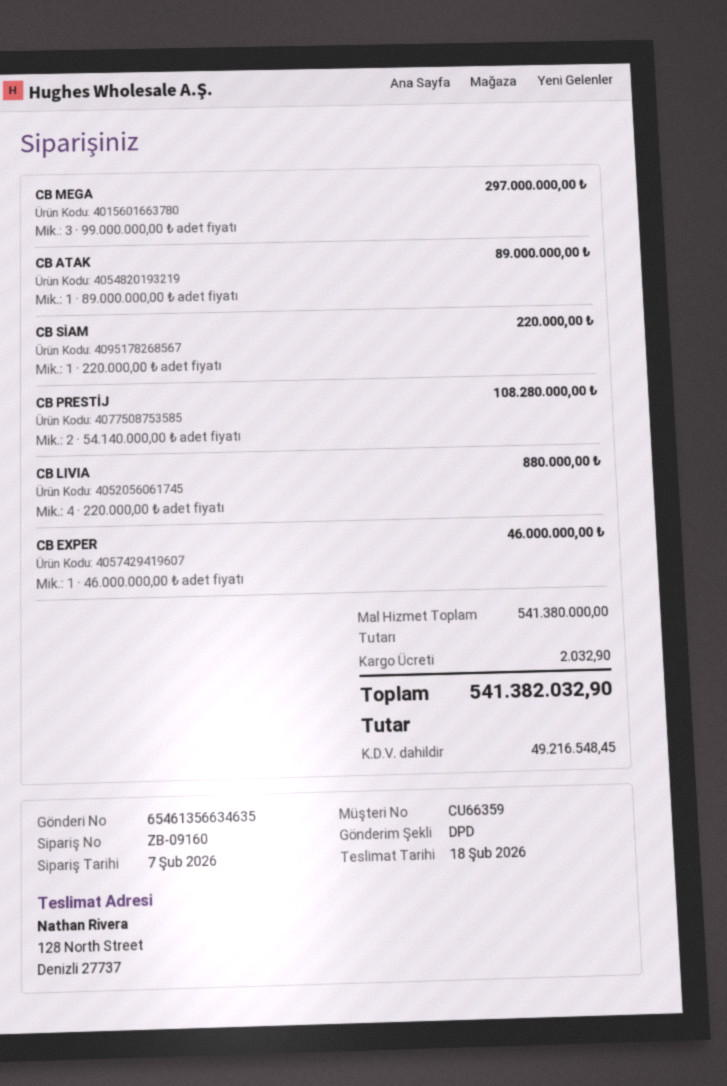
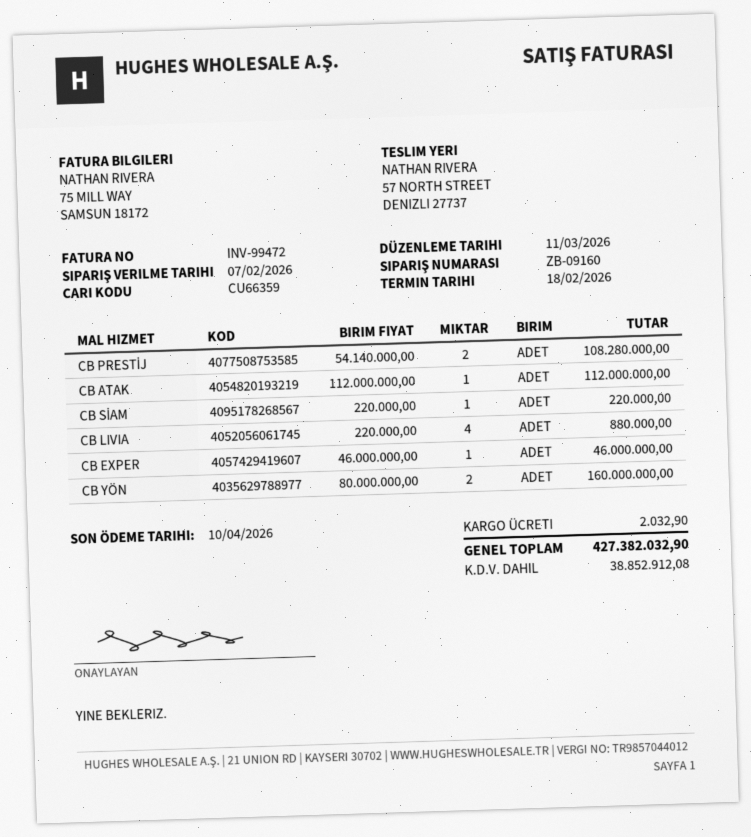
ship to: 128 North Street, Denizli 27737 -> 57 NORTH STREET, DENIZLI 27737
CB MEGA: 3 x 99000000.00 = 297000000.00 -> none
CB ATAK: 1 x 89000000.00 = 89000000.00 -> 1 x 112000000.00 = 112000000.00
CB YÖN: none -> 2 x 80000000.00 = 160000000.00
tax: 49216548.45 -> 38852912.08
total: 541382032.90 -> 427382032.90

